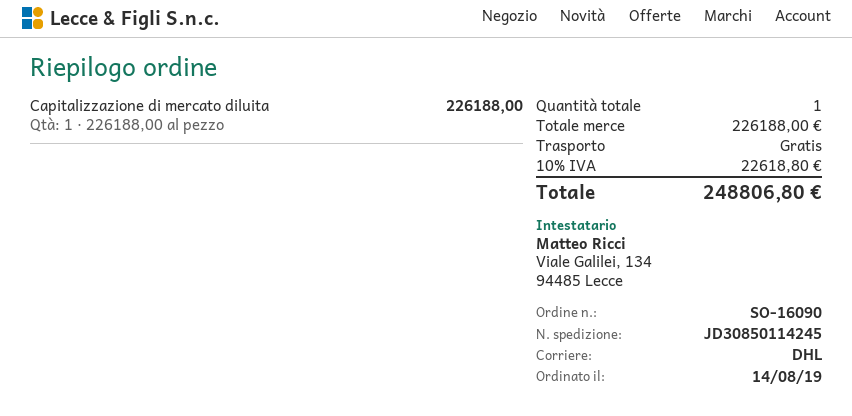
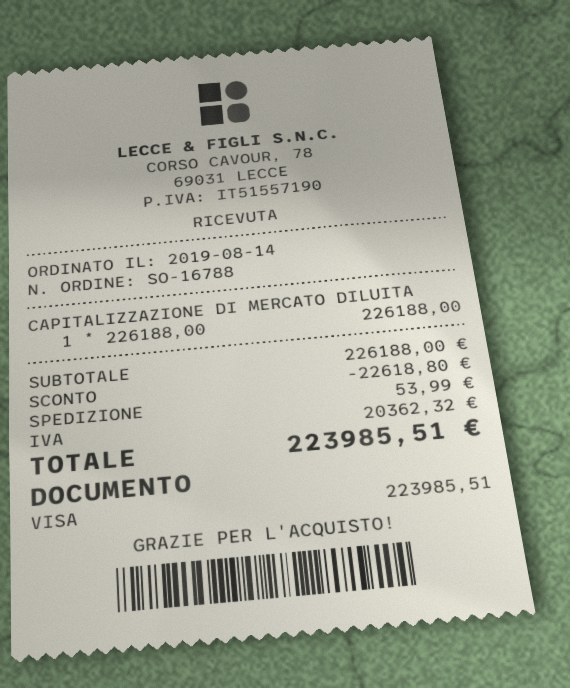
order number: SO-16090 -> SO-16788
discount: none -> 22618.80
shipping: 0.00 -> 53.99
tax: 22618.80 -> 20362.32
total: 248806.80 -> 223985.51

